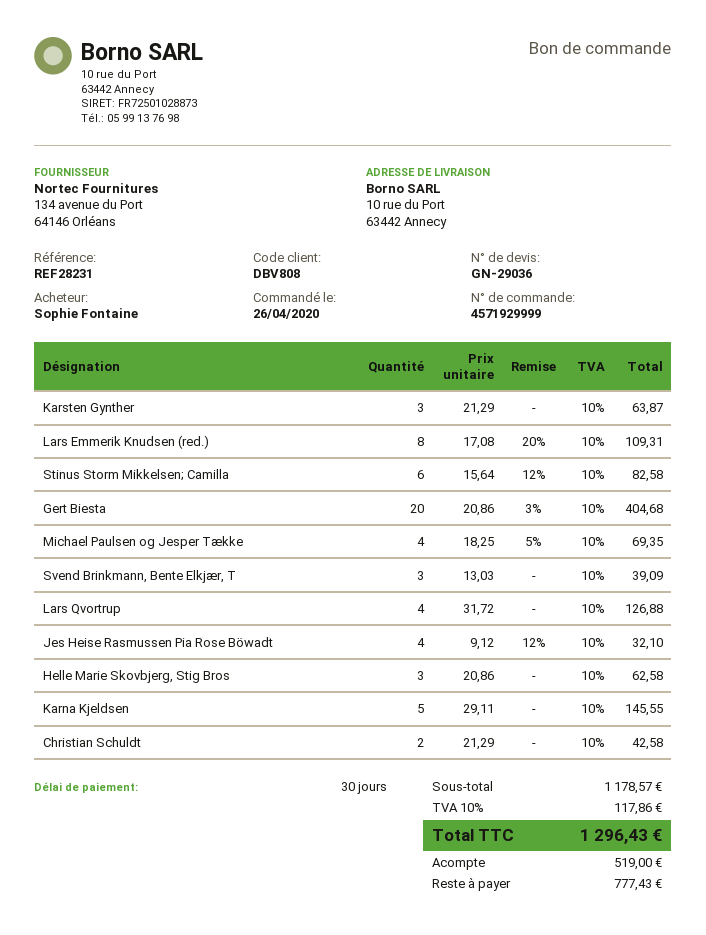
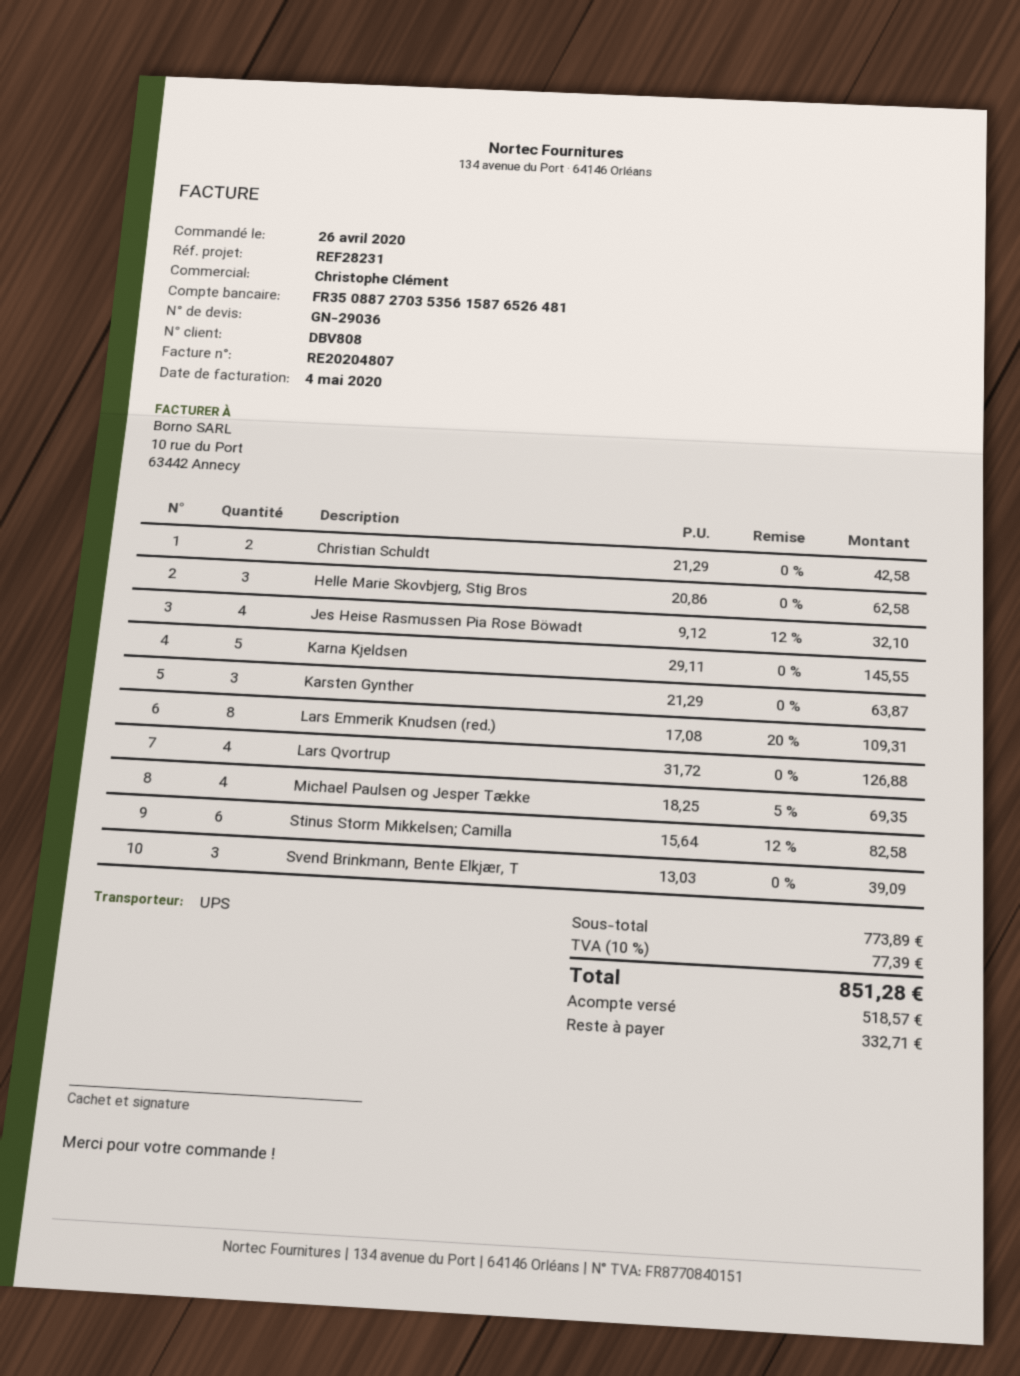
Gert Biesta: 20 x 20.86 - 3% = 404.68 -> none
subtotal: 1178.57 -> 773.89
tax: 10% = 117.86 -> 10% = 77.39
total: 1296.43 -> 851.28
deposit: 519.00 -> 518.57
balance: 777.43 -> 332.71

